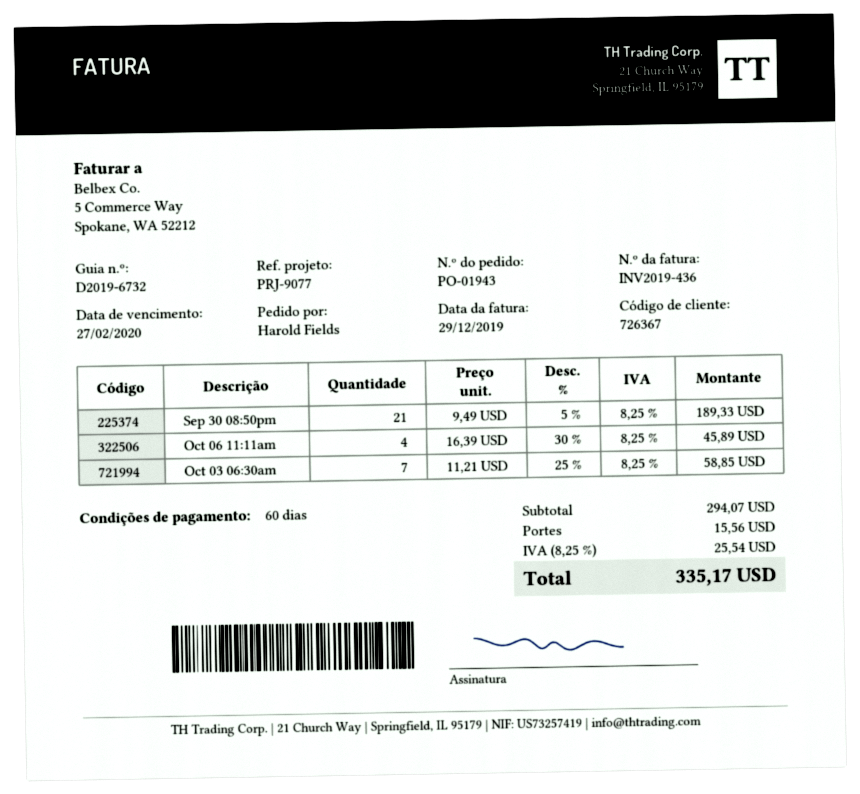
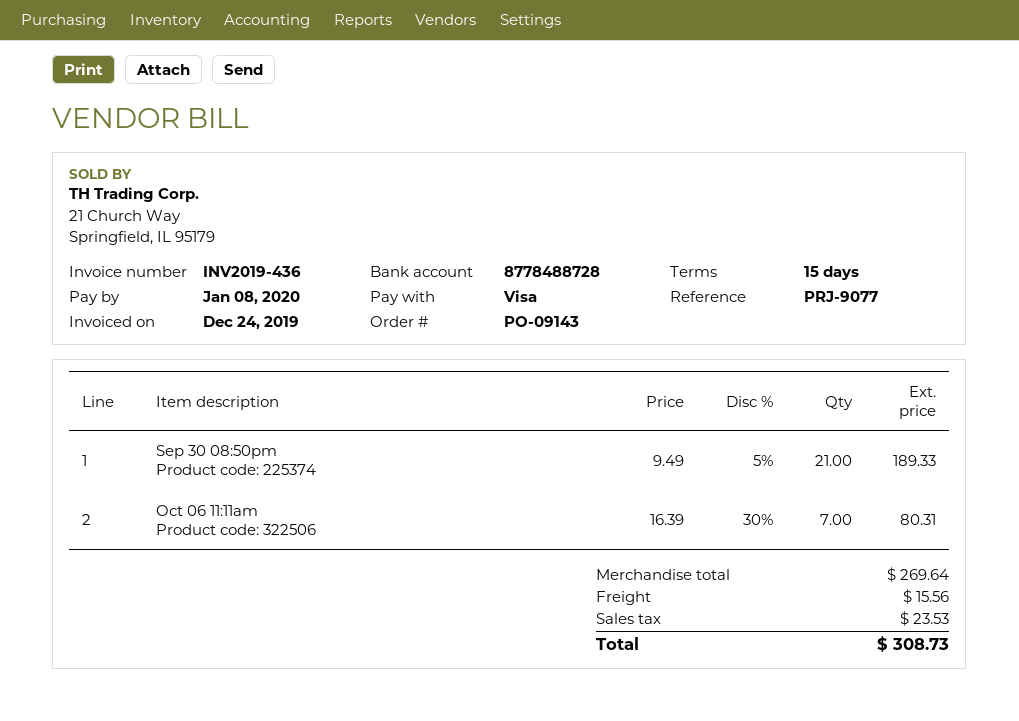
order number: PO-01943 -> PO-09143
invoice date: 2019-12-29 -> 2019-12-24
payment terms: 60 days -> 15 days
due date: 2020-02-27 -> 2020-01-08
Oct 06 11:11am: 4 x 16.39 - 30% = 45.89 -> 7 x 16.39 - 30% = 80.31
Oct 03 06:30am: 7 x 11.21 - 25% = 58.85 -> none
subtotal: 294.07 -> 269.64
tax: 25.54 -> 23.53
total: 335.17 -> 308.73

